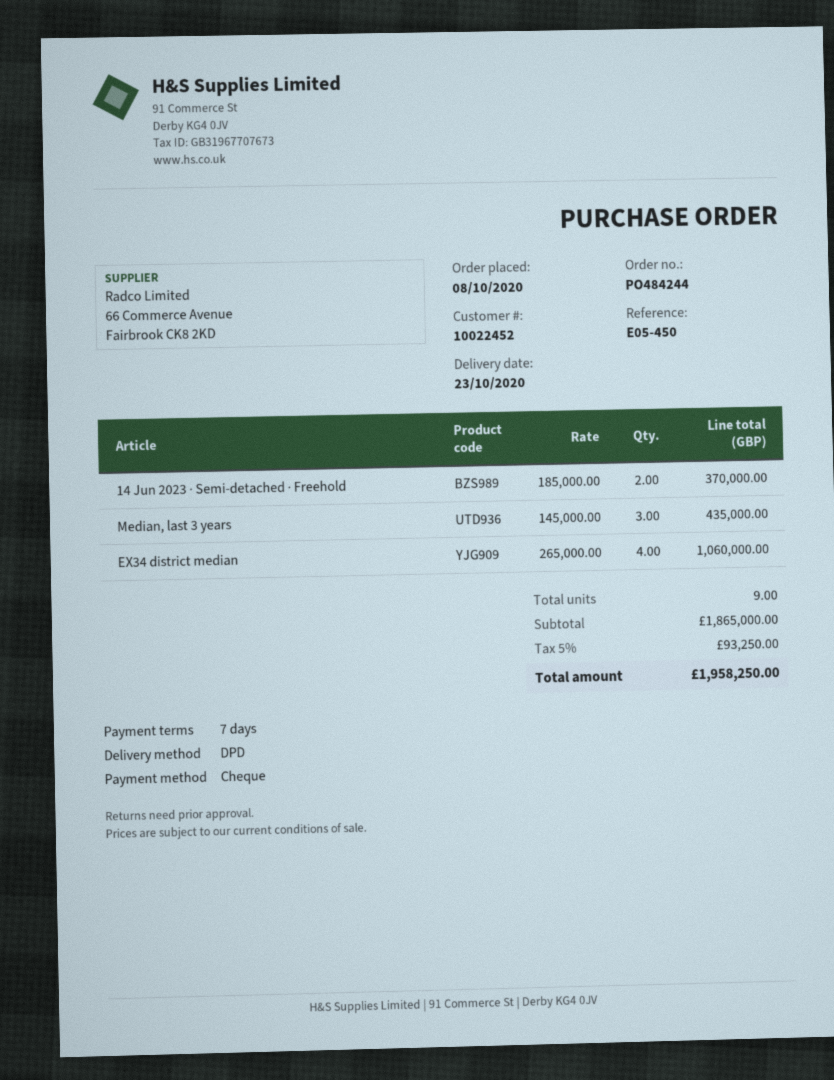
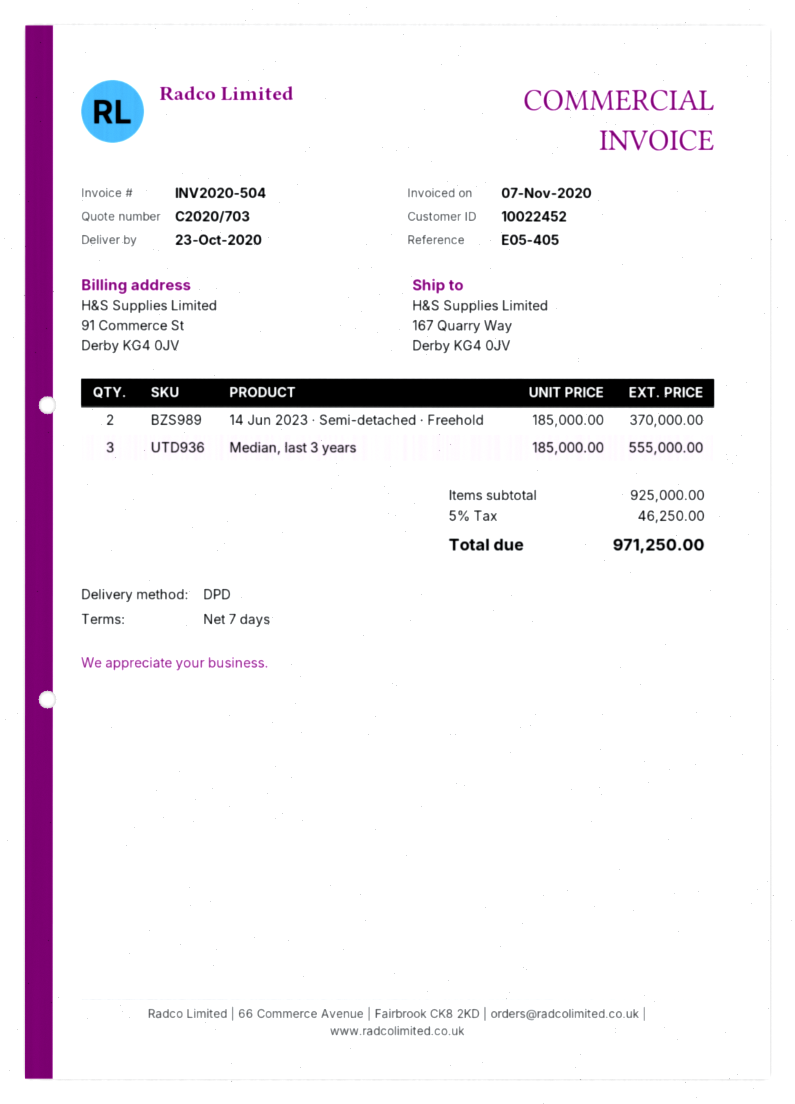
reference: E05-450 -> E05-405
Median, last 3 years: 3 x 145000.00 = 435000.00 -> 3 x 185000.00 = 555000.00
EX34 district median: 4 x 265000.00 = 1060000.00 -> none
subtotal: 1865000.00 -> 925000.00
tax: 5% = 93250.00 -> 5% = 46250.00
total: 1958250.00 -> 971250.00

